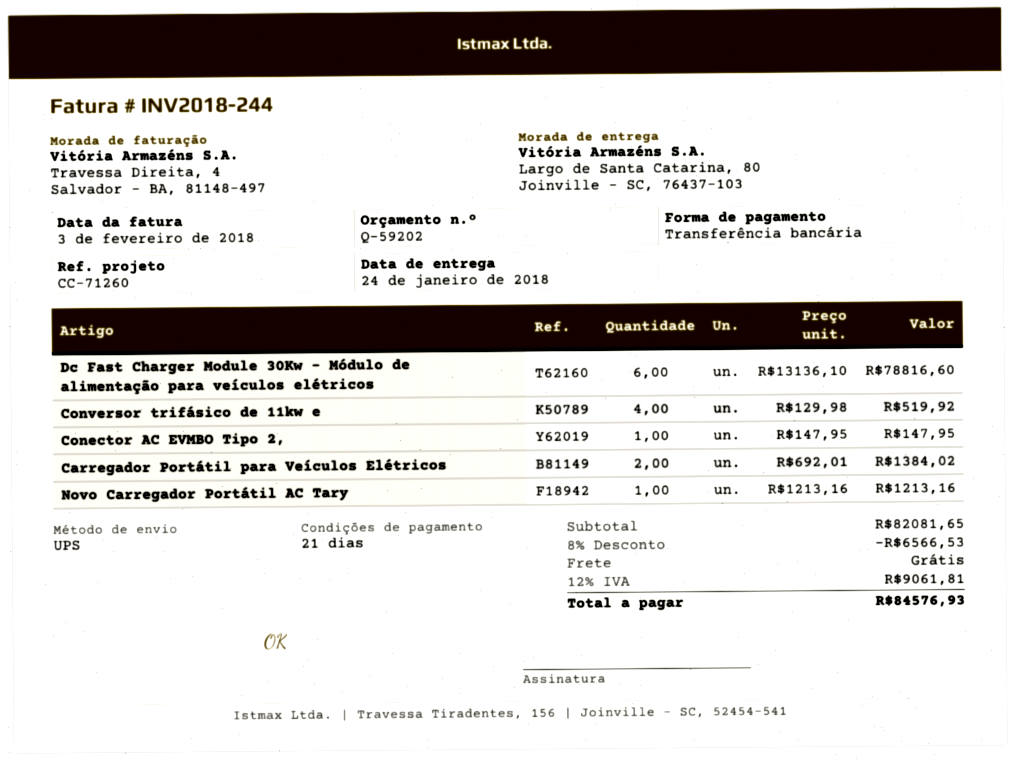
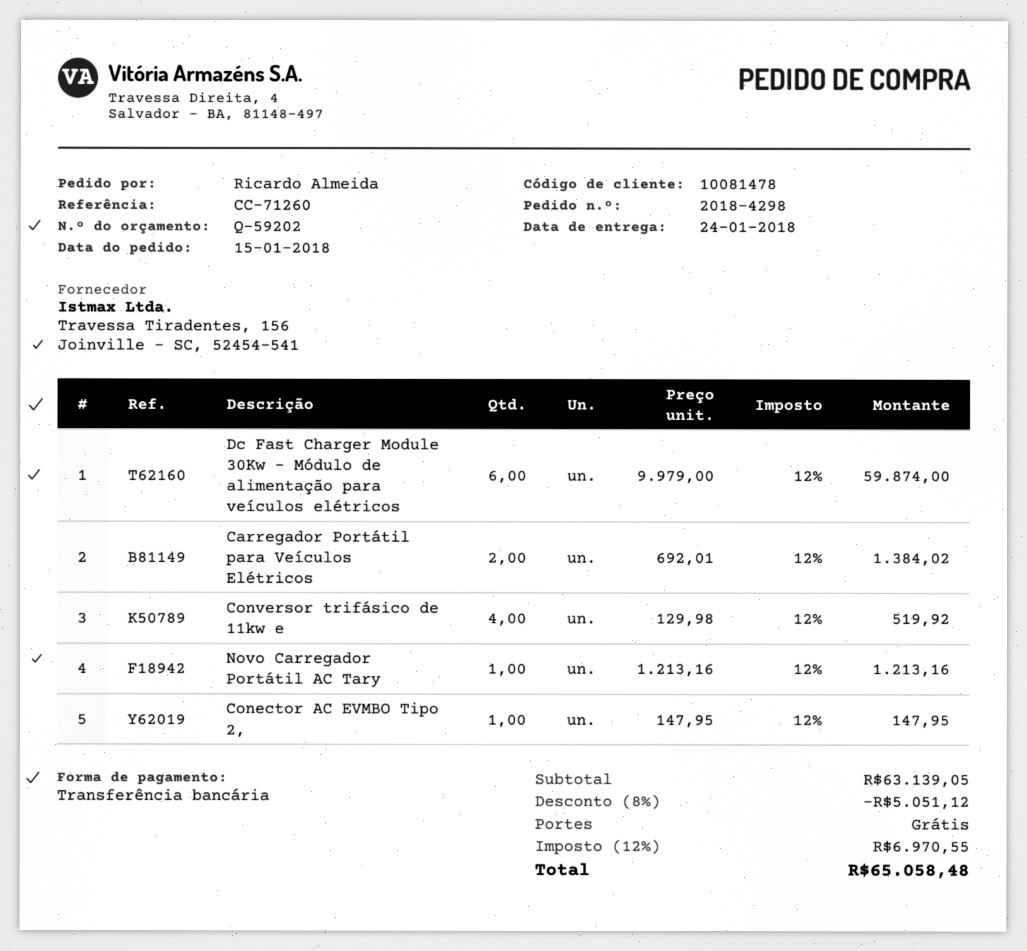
Dc Fast Charger Module 30Kw - Módulo de alimentação para veículos elétricos: 6 x 13136.10 = 78816.60 -> 6 x 9979.00 = 59874.00
subtotal: 82081.65 -> 63139.05
discount: 8% = 6566.53 -> 8% = 5051.12
tax: 12% = 9061.81 -> 12% = 6970.55
total: 84576.93 -> 65058.48

